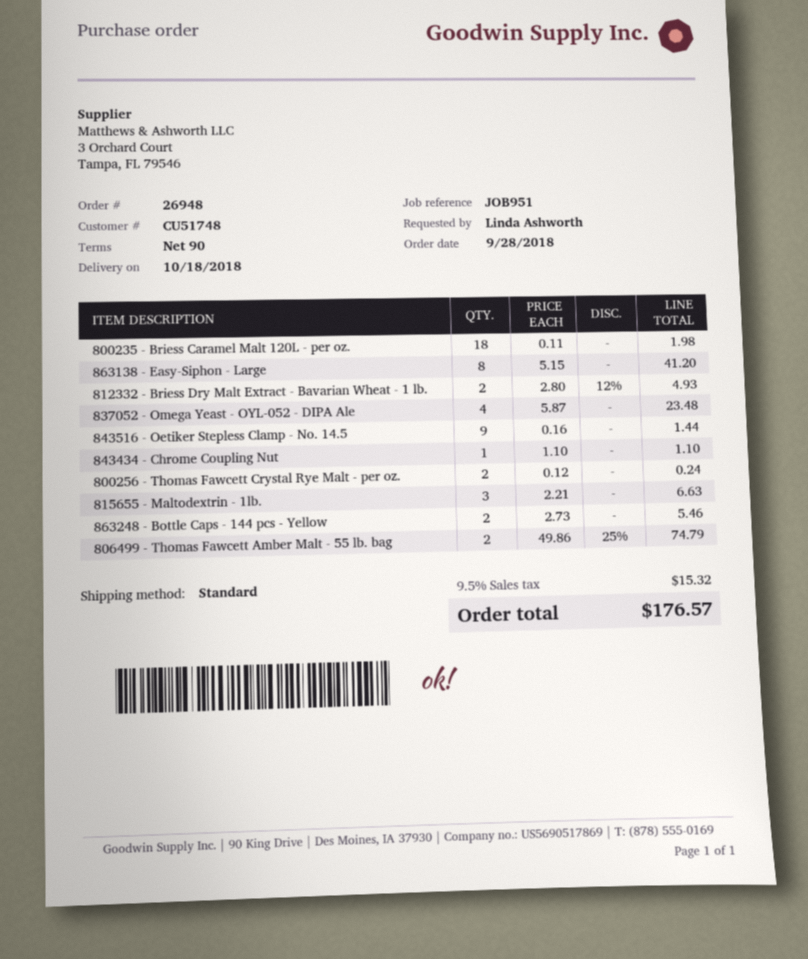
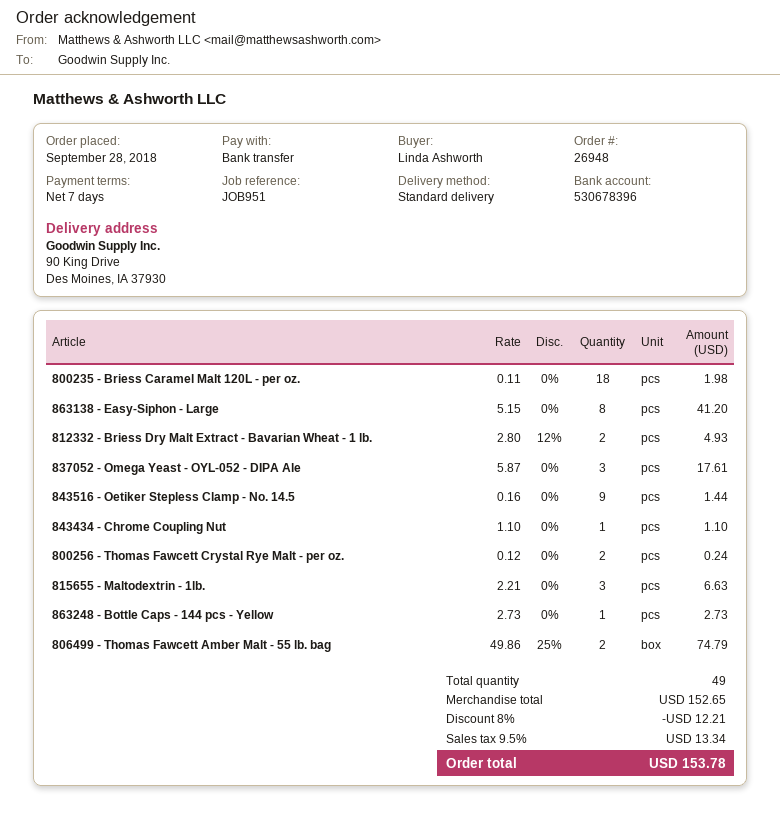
payment terms: 90 days -> 7 days
837052 - Omega Yeast - OYL-052 - DIPA Ale: 4 x 5.87 = 23.48 -> 3 x 5.87 = 17.61
863248 - Bottle Caps - 144 pcs - Yellow: 2 x 2.73 = 5.46 -> 1 x 2.73 = 2.73
discount: none -> 8% = 12.21
tax: 9.5% = 15.32 -> 9.5% = 13.34
total: 176.57 -> 153.78

